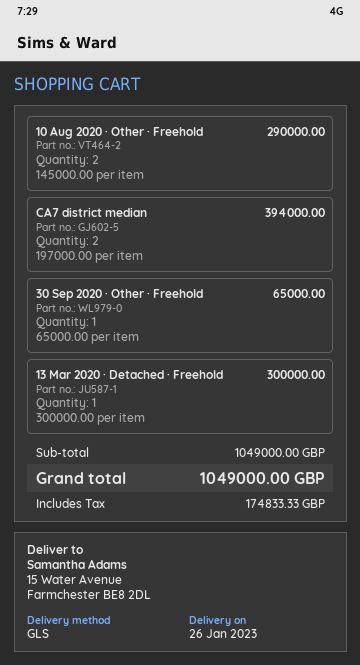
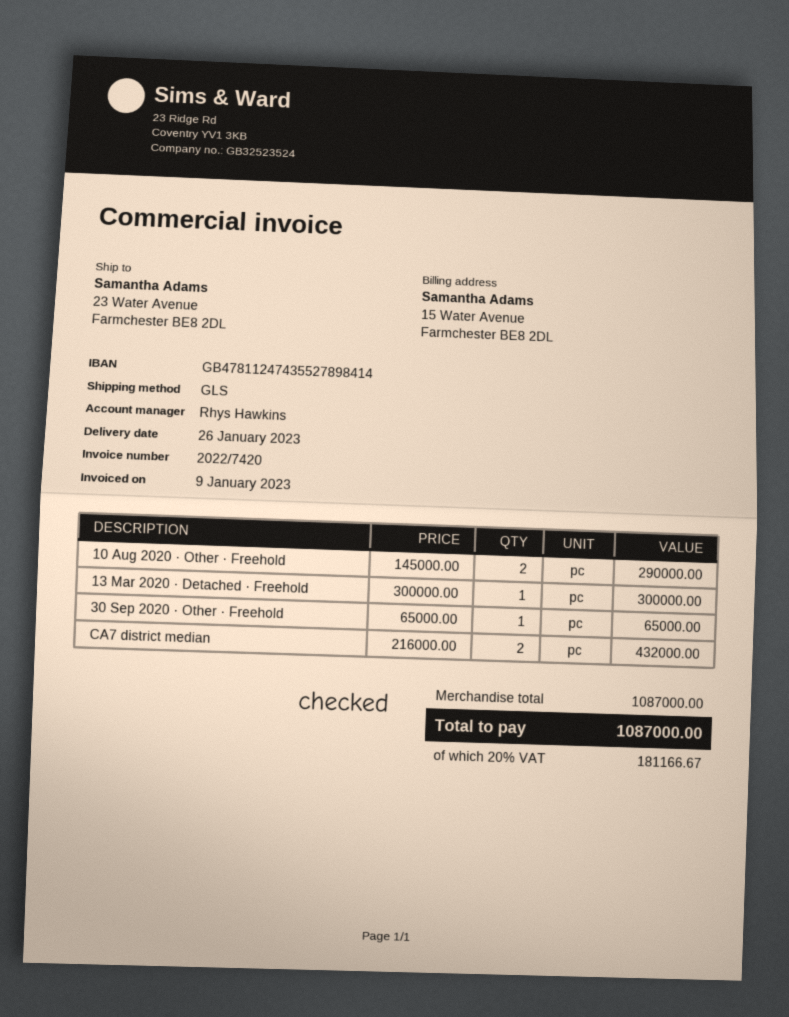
ship to: 15 Water Avenue, Farmchester BE8 2DL -> 23 Water Avenue, Farmchester BE8 2DL
CA7 district median: 2 x 197000.00 = 394000.00 -> 2 x 216000.00 = 432000.00
subtotal: 1049000.00 -> 1087000.00
tax: 174833.33 -> 181166.67
total: 1049000.00 -> 1087000.00

